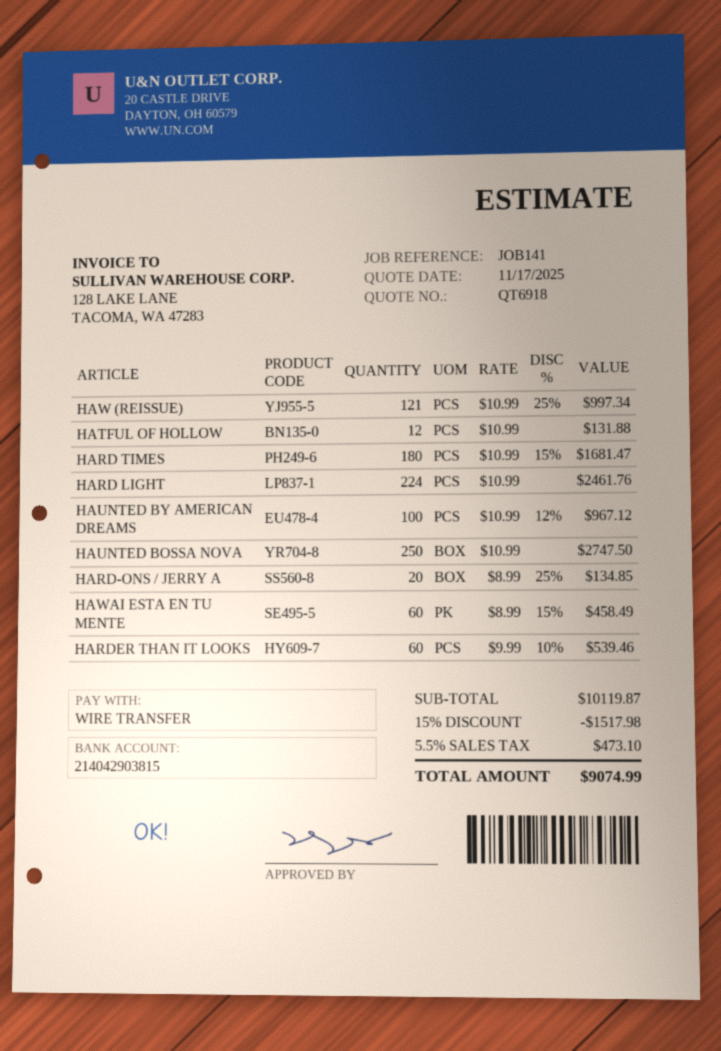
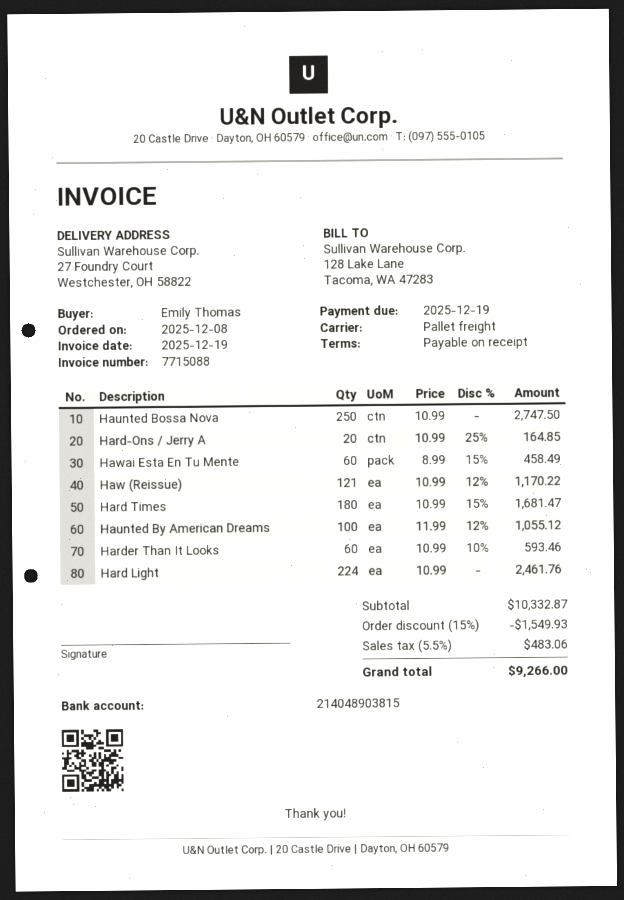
bank account: 214042903815 -> 214048903815
HAW (REISSUE): 121 x 10.99 - 25% = 997.34 -> 121 x 10.99 - 12% = 1170.22
HATFUL OF HOLLOW: 12 x 10.99 = 131.88 -> none
HAUNTED BY AMERICAN DREAMS: 100 x 10.99 - 12% = 967.12 -> 100 x 11.99 - 12% = 1055.12
HARD-ONS / JERRY A: 20 x 8.99 - 25% = 134.85 -> 20 x 10.99 - 25% = 164.85
HARDER THAN IT LOOKS: 60 x 9.99 - 10% = 539.46 -> 60 x 10.99 - 10% = 593.46
subtotal: 10119.87 -> 10332.87
discount: 15% = 1517.98 -> 15% = 1549.93
tax: 5.5% = 473.10 -> 5.5% = 483.06
total: 9074.99 -> 9266.00

